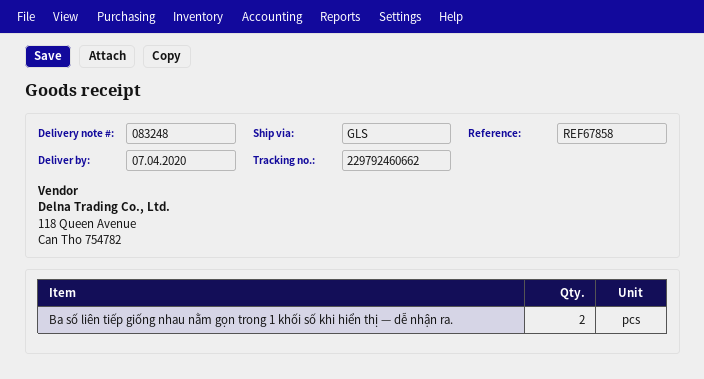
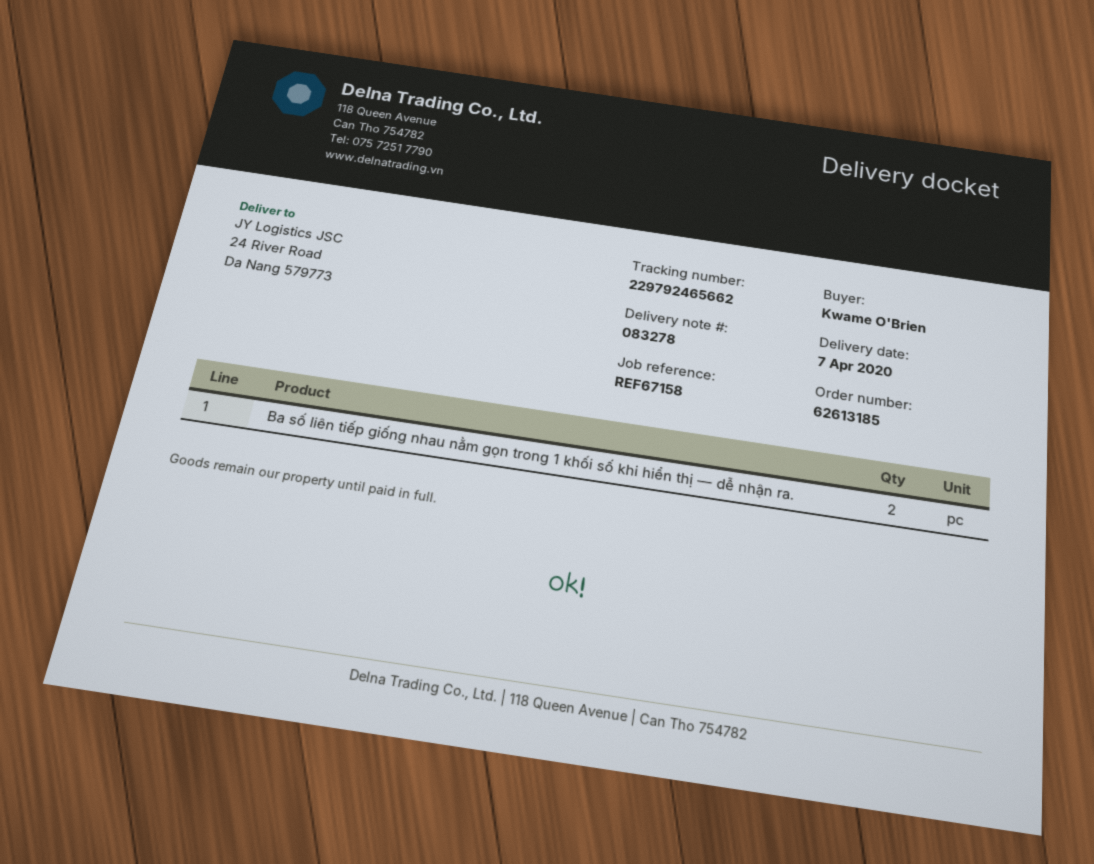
delivery note number: 083248 -> 083278
reference: REF67858 -> REF67158
tracking number: 229792460662 -> 229792465662

